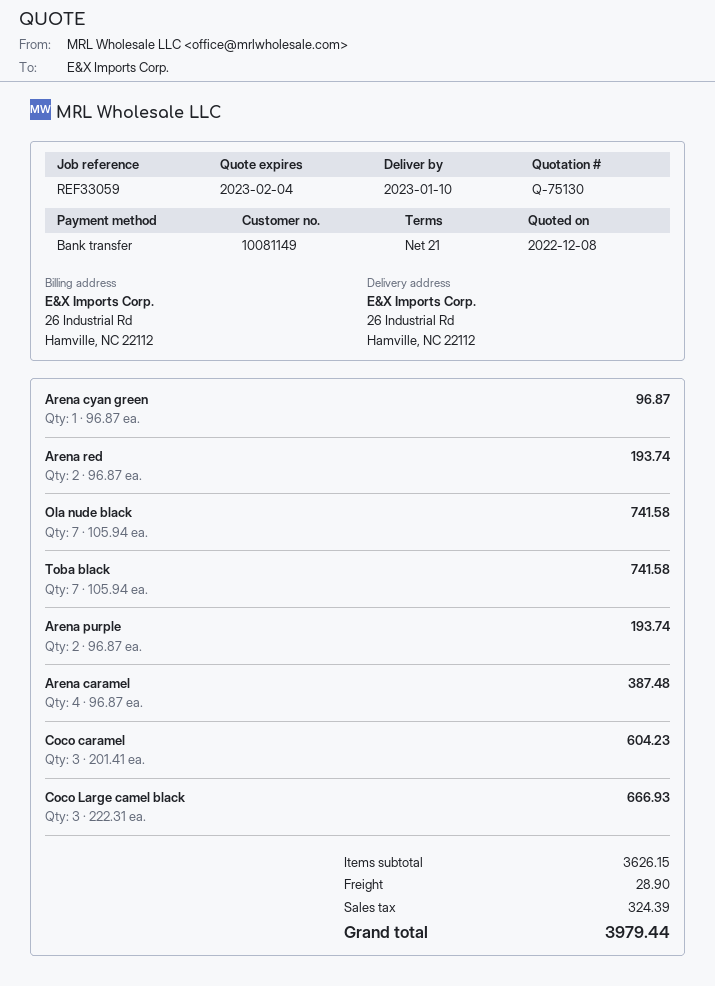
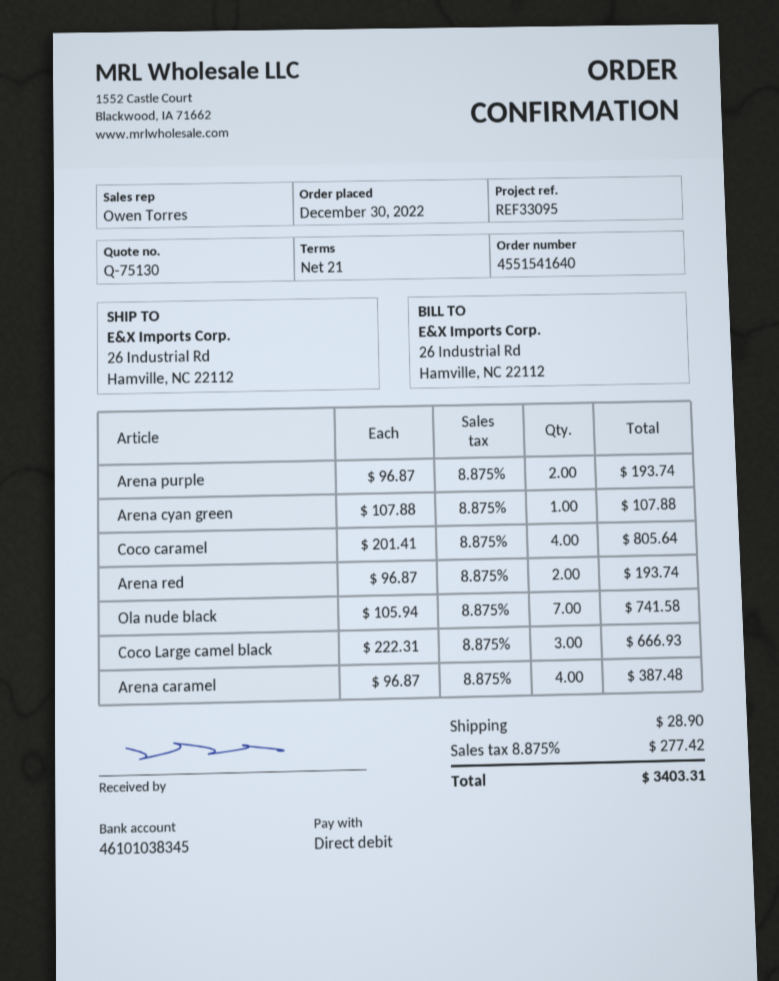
reference: REF33059 -> REF33095
payment method: bank transfer -> direct debit
Arena cyan green: 1 x 96.87 = 96.87 -> 1 x 107.88 = 107.88
Toba black: 7 x 105.94 = 741.58 -> none
Coco caramel: 3 x 201.41 = 604.23 -> 4 x 201.41 = 805.64
tax: 324.39 -> 277.42
total: 3979.44 -> 3403.31

